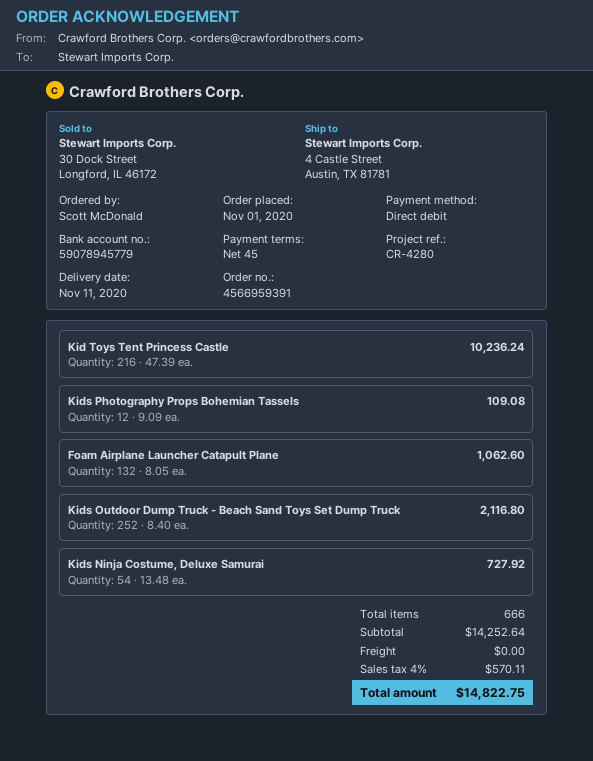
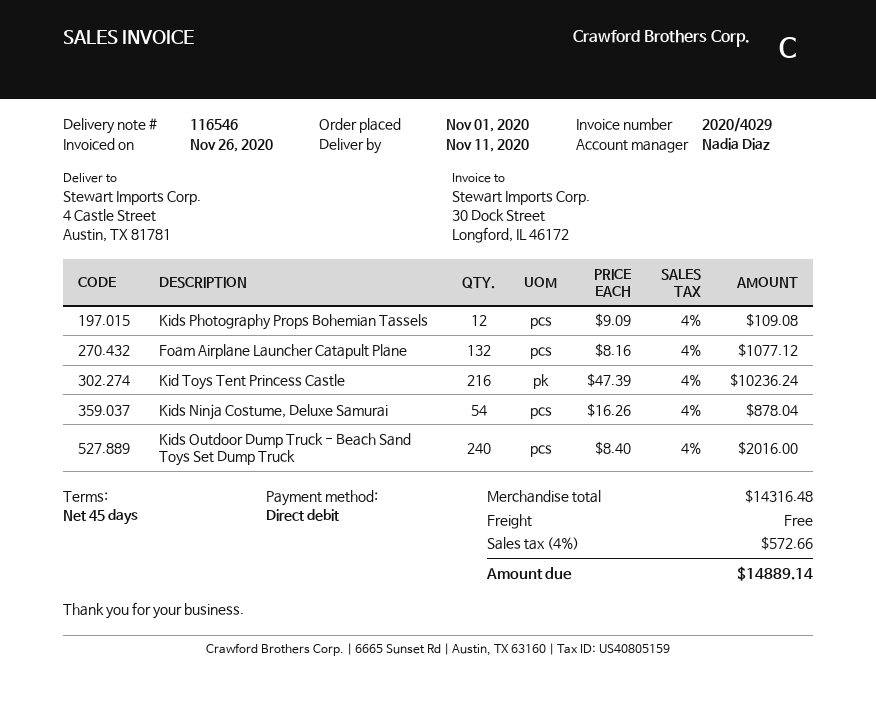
Foam Airplane Launcher Catapult Plane: 132 x 8.05 = 1062.60 -> 132 x 8.16 = 1077.12
Kids Outdoor Dump Truck - Beach Sand Toys Set Dump Truck: 252 x 8.40 = 2116.80 -> 240 x 8.40 = 2016.00
Kids Ninja Costume, Deluxe Samurai: 54 x 13.48 = 727.92 -> 54 x 16.26 = 878.04
subtotal: 14252.64 -> 14316.48
tax: 4% = 570.11 -> 4% = 572.66
total: 14822.75 -> 14889.14

